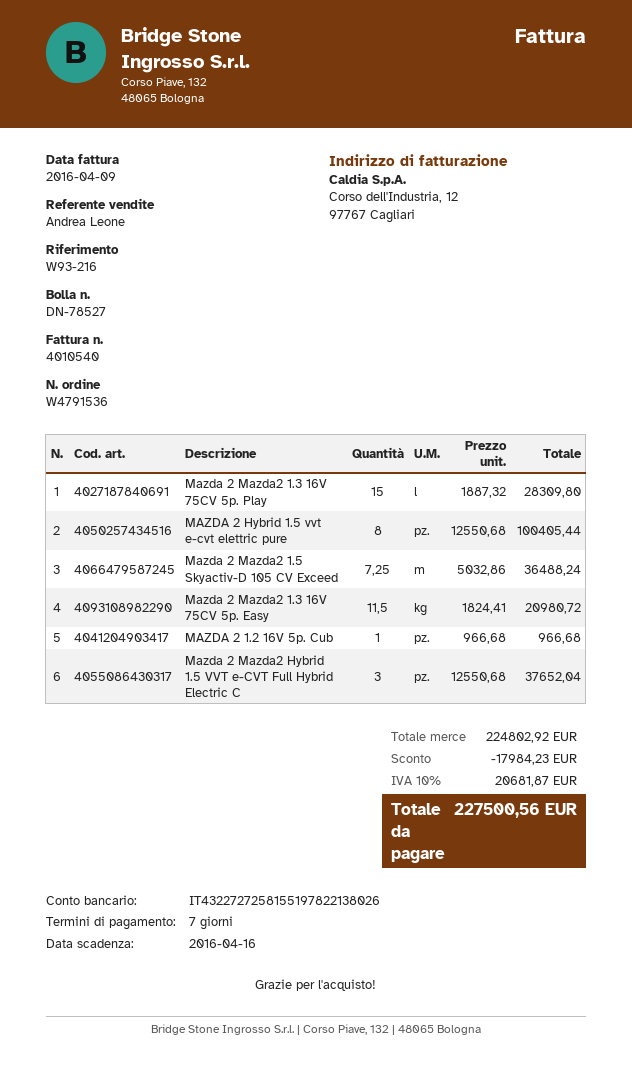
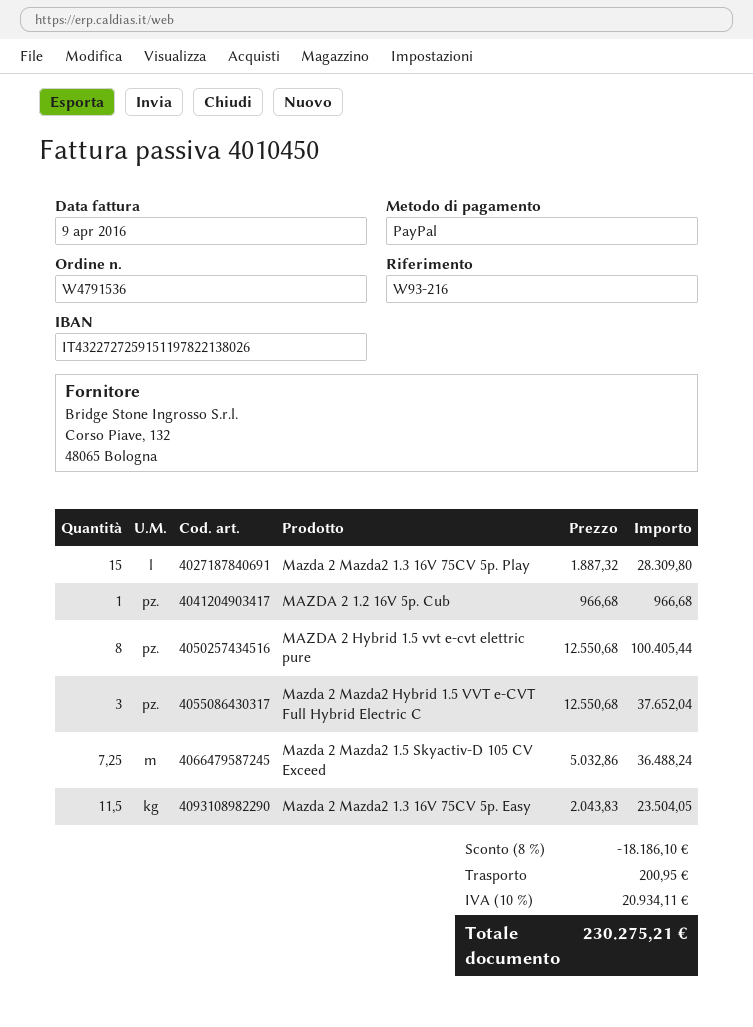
invoice number: 4010540 -> 4010450
bank account: IT4322727258155197822138026 -> IT4322727259151197822138026
Mazda 2 Mazda2 1.3 16V 75CV 5p. Easy: 11.5 x 1824.41 = 20980.72 -> 11.5 x 2043.83 = 23504.05
discount: 17984.23 -> 18186.10
shipping: none -> 200.95
tax: 10% = 20681.87 -> 10% = 20934.11
total: 227500.56 -> 230275.21

